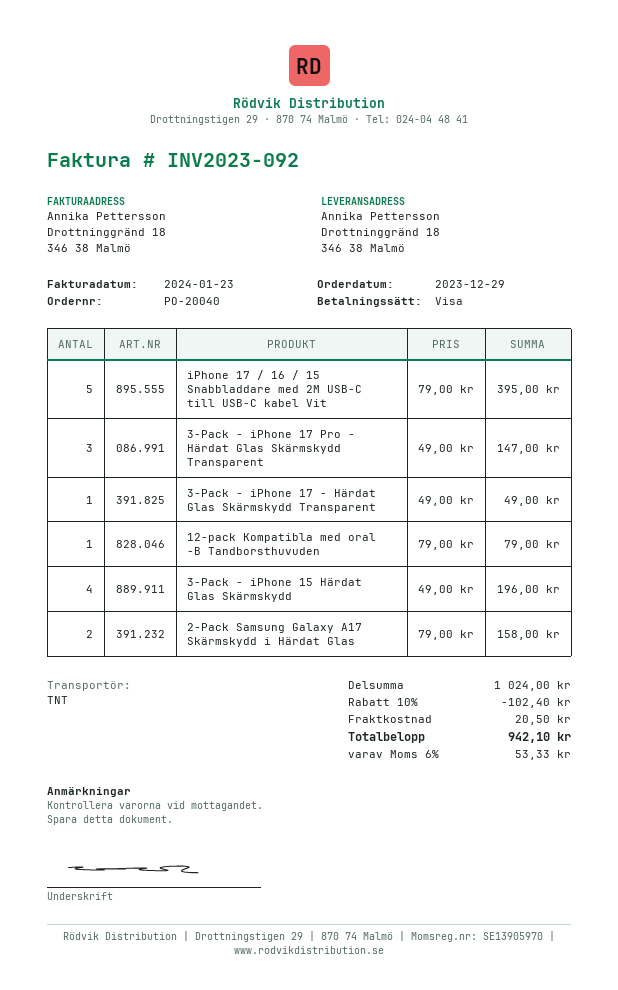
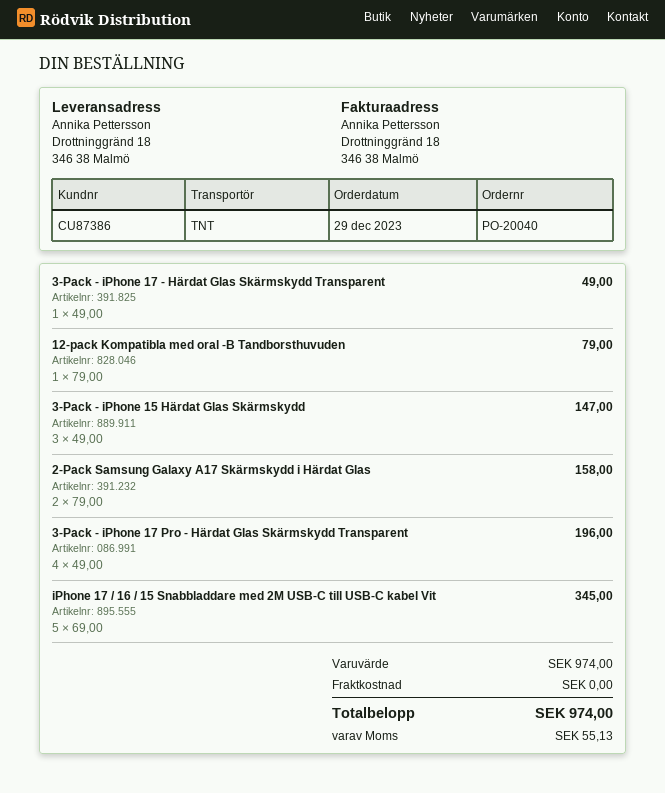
iPhone 17 / 16 / 15 Snabbladdare med 2M USB-C till USB-C kabel Vit: 5 x 79.00 = 395.00 -> 5 x 69.00 = 345.00
3-Pack - iPhone 17 Pro - Härdat Glas Skärmskydd Transparent: 3 x 49.00 = 147.00 -> 4 x 49.00 = 196.00
3-Pack - iPhone 15 Härdat Glas Skärmskydd: 4 x 49.00 = 196.00 -> 3 x 49.00 = 147.00
subtotal: 1024.00 -> 974.00
discount: 10% = 102.40 -> none
shipping: 20.50 -> 0.00
tax: 53.33 -> 55.13
total: 942.10 -> 974.00

